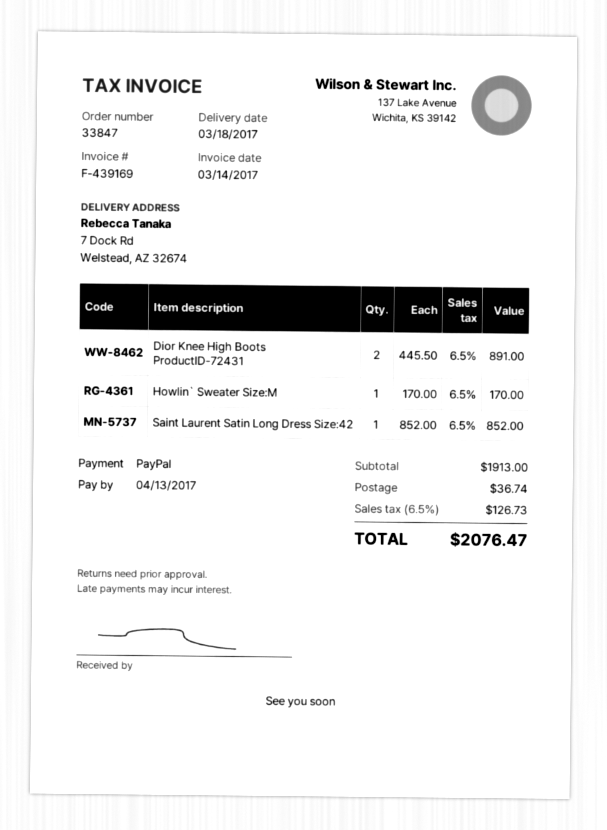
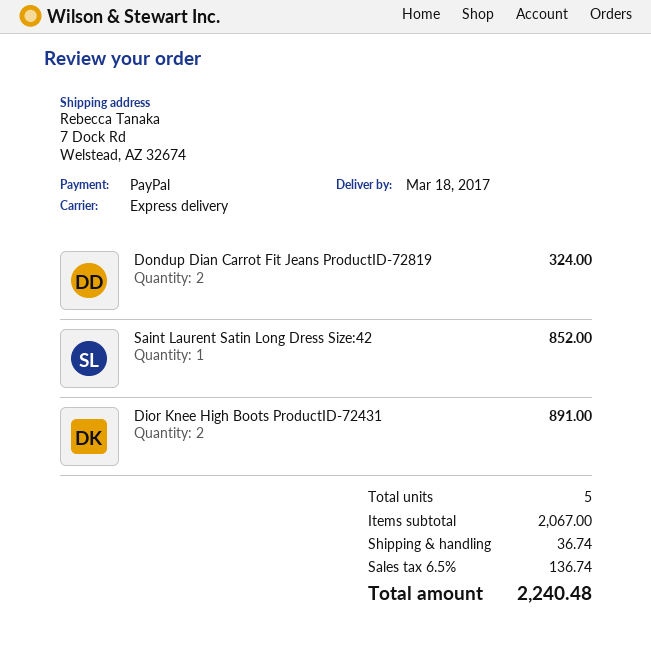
Howlin` Sweater Size:M: 1 for 170.00 -> none
Dondup Dian Carrot Fit Jeans ProductID-72819: none -> 2 for 324.00
subtotal: 1913.00 -> 2067.00
tax: 6.5% = 126.73 -> 6.5% = 136.74
total: 2076.47 -> 2240.48

